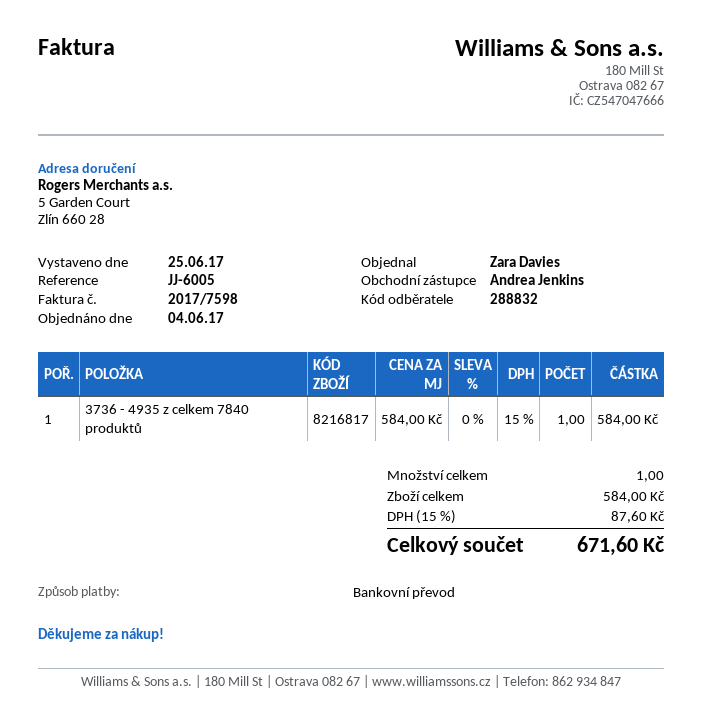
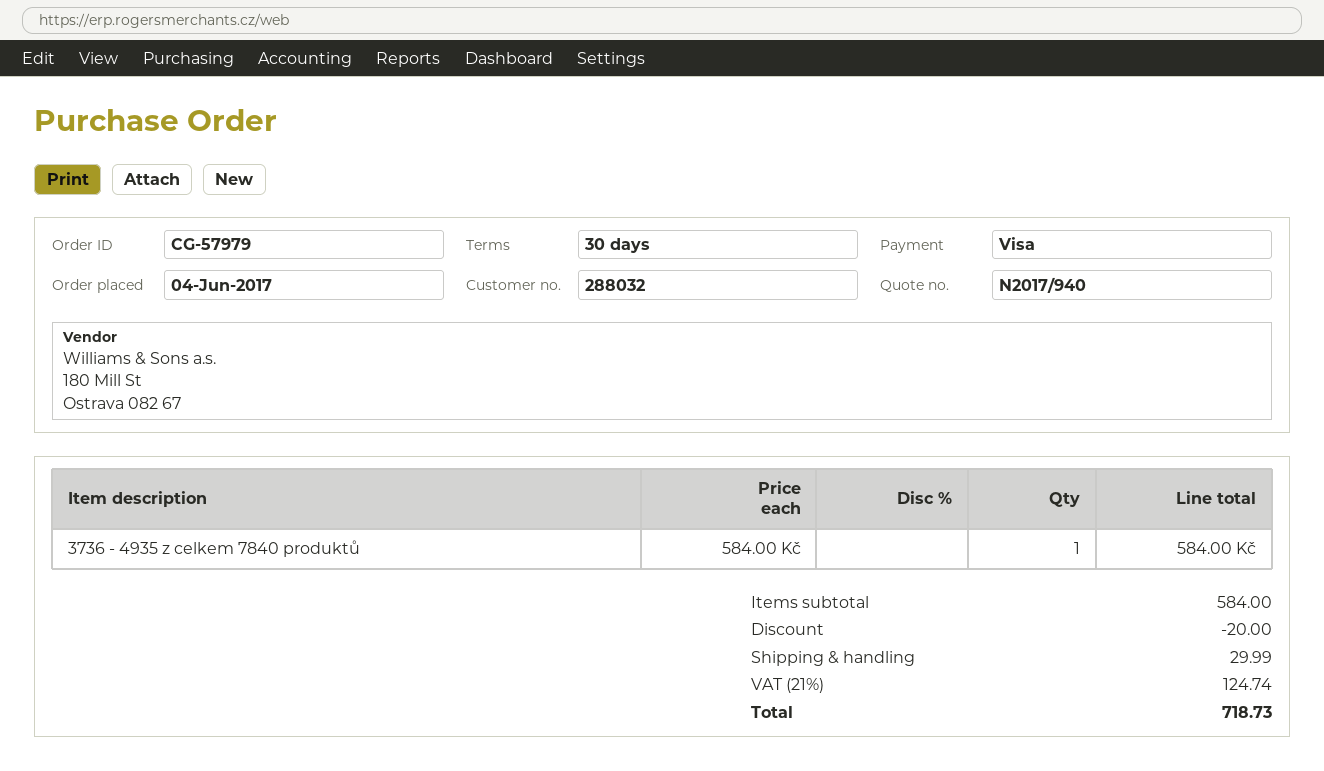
customer number: 288832 -> 288032
payment method: bank transfer -> Visa
discount: none -> 20.00
shipping: none -> 29.99
tax: 15% = 87.60 -> 21% = 124.74
total: 671.60 -> 718.73

